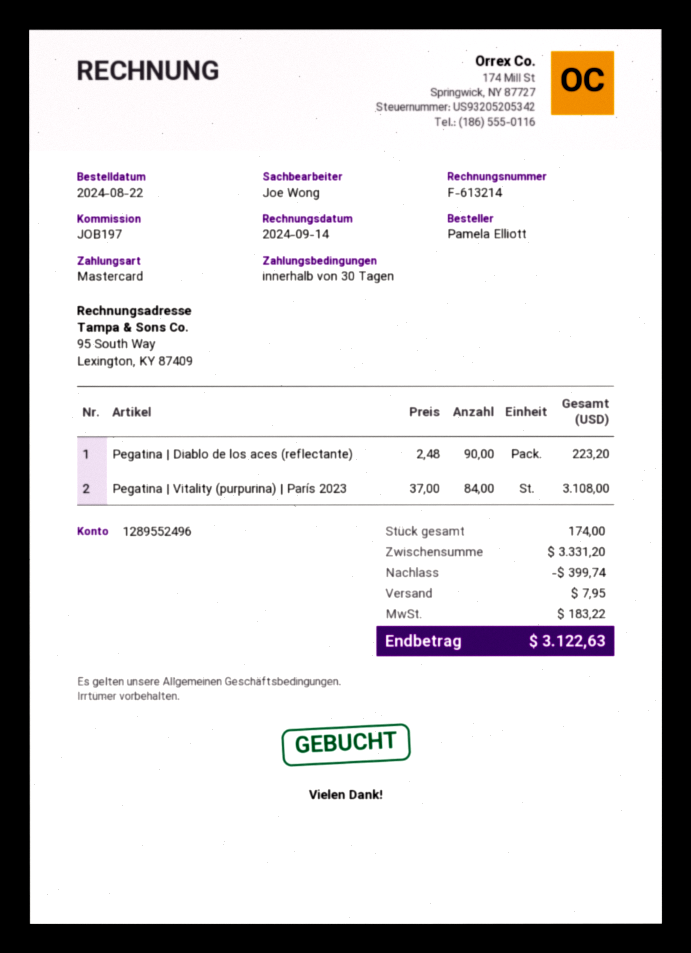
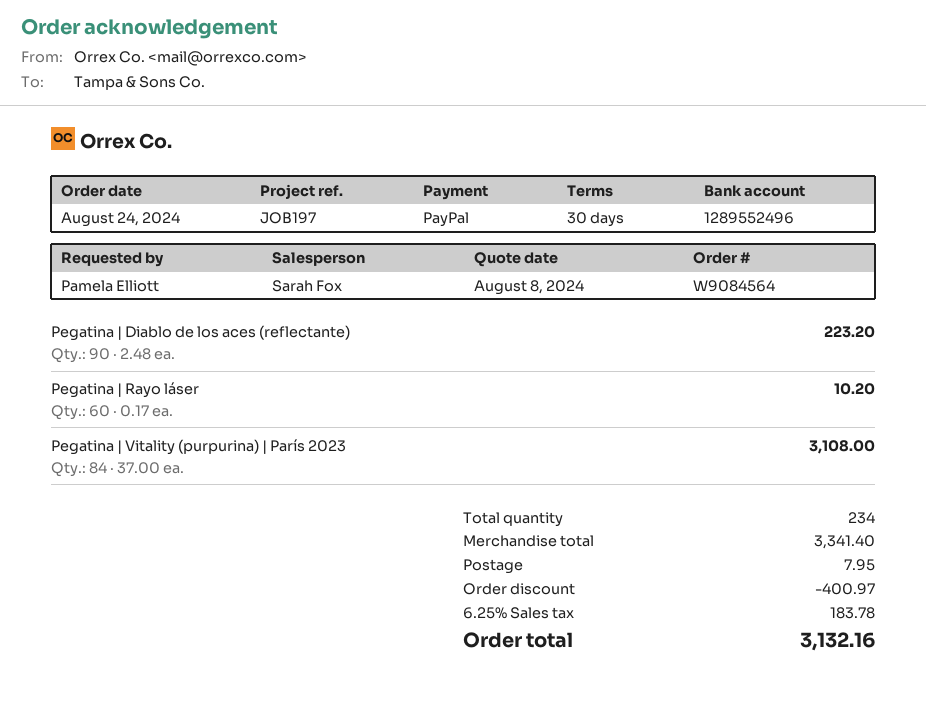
order date: 2024-08-22 -> 2024-08-24
sales rep: Joe Wong -> Sarah Fox
payment method: Mastercard -> PayPal
Pegatina | Rayo láser: none -> 60 x 0.17 = 10.20
total quantity: 174 -> 234
subtotal: 3331.20 -> 3341.40
discount: 399.74 -> 400.97
tax: 183.22 -> 183.78
total: 3122.63 -> 3132.16

